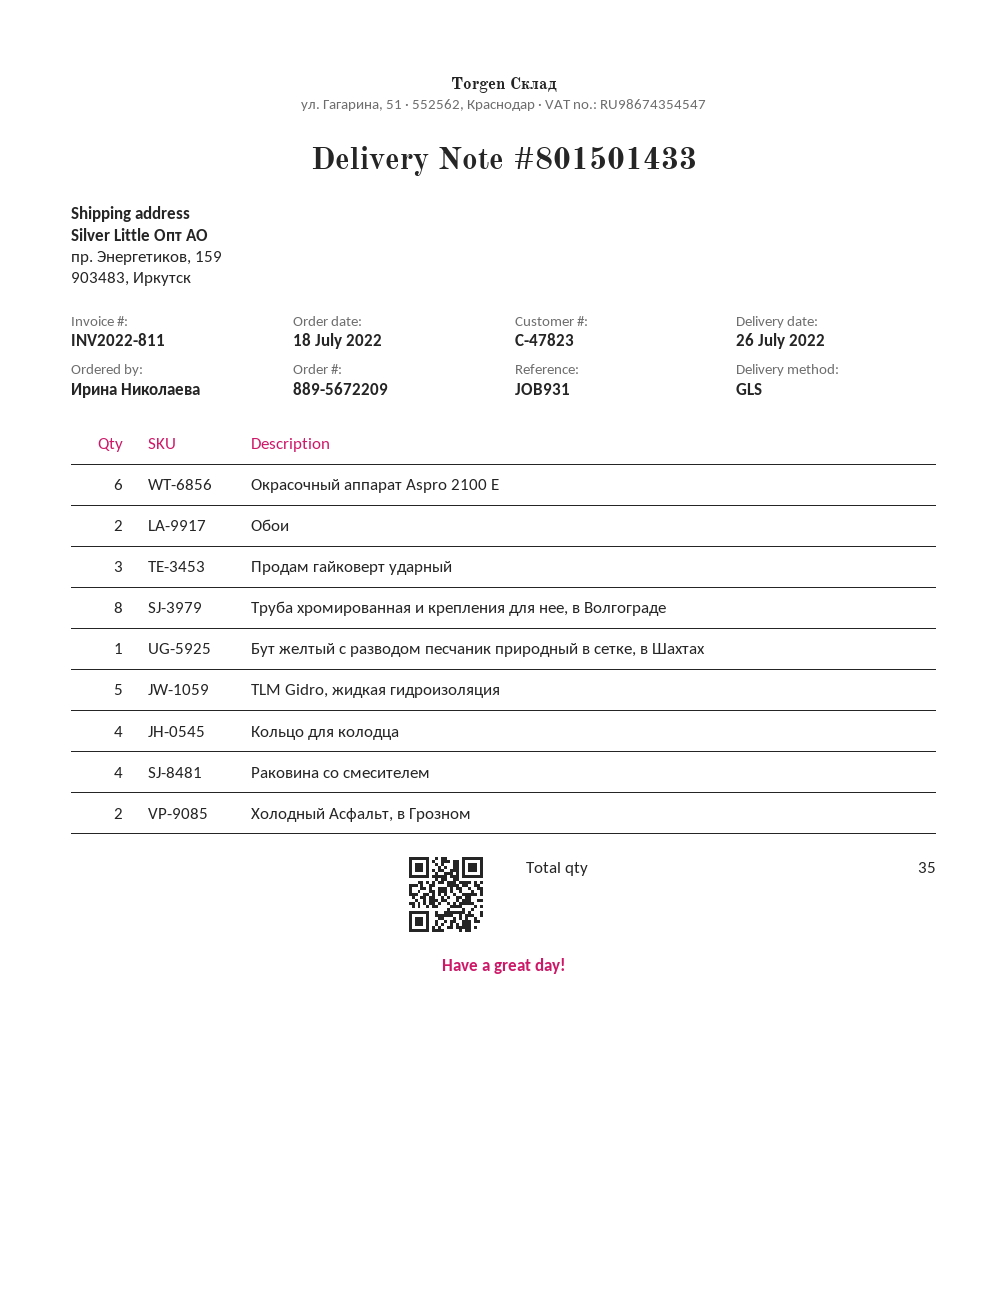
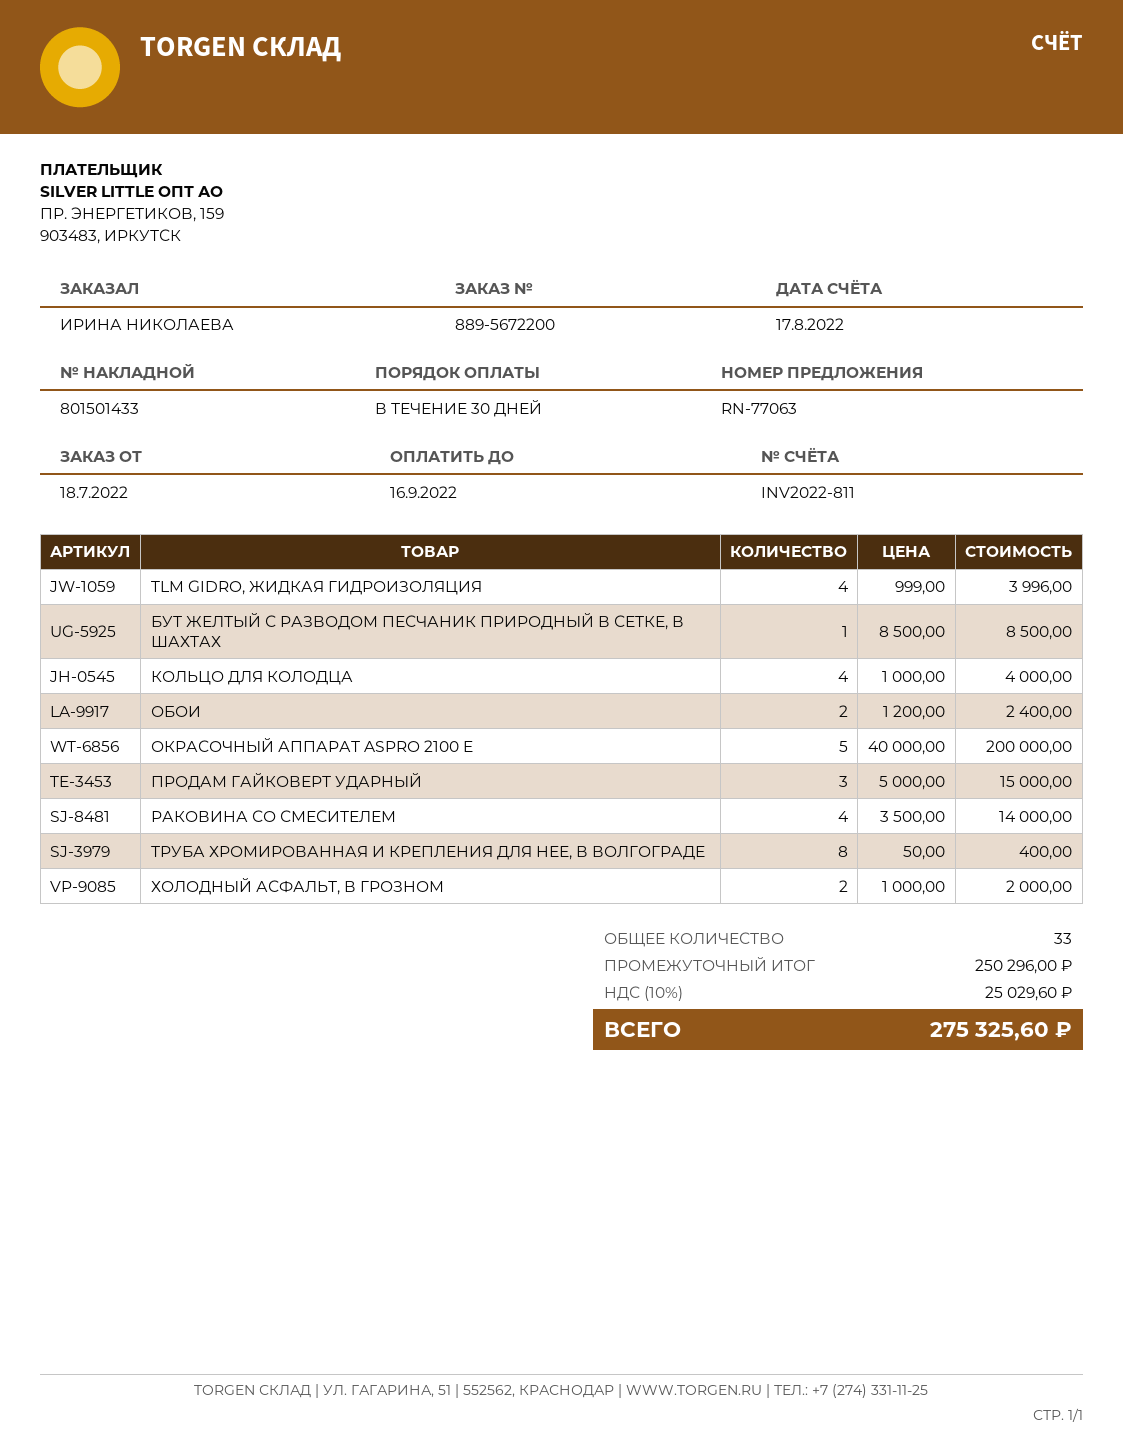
order number: 889-5672209 -> 889-5672200
Окрасочный аппарат Aspro 2100 E: 6 -> 5
TLM Gidro, жидкая гидроизоляция: 5 -> 4
total quantity: 35 -> 33

